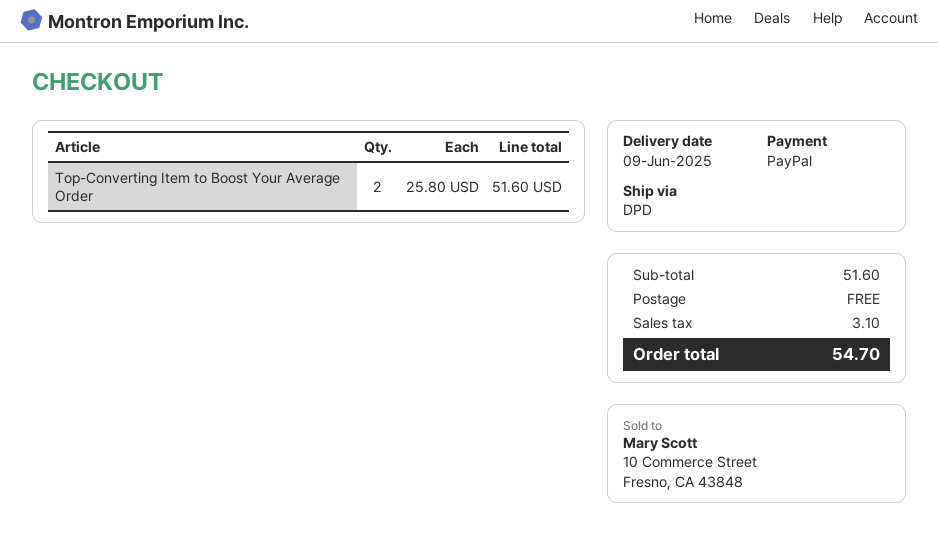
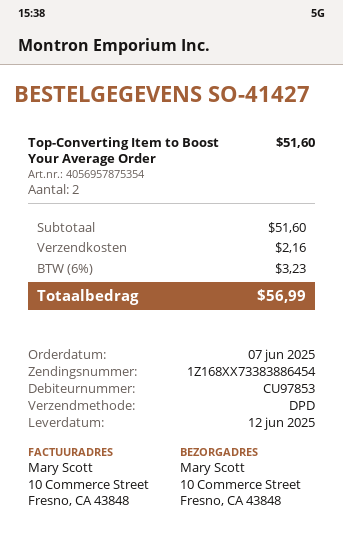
delivery date: 2025-06-09 -> 2025-06-12
shipping: 0.00 -> 2.16
tax: 3.10 -> 3.23
total: 54.70 -> 56.99

